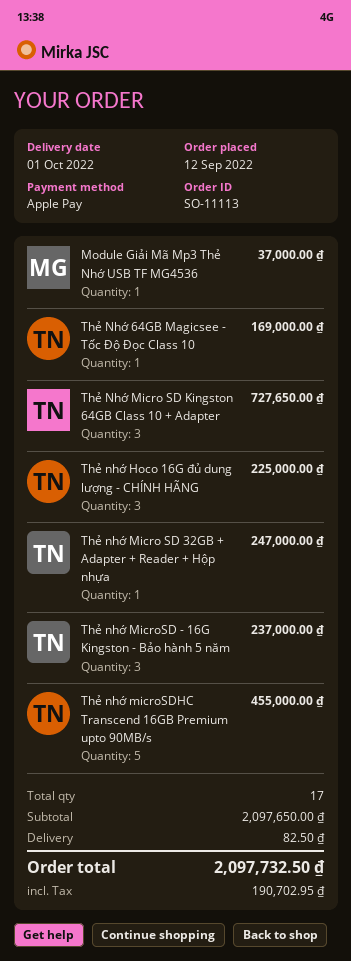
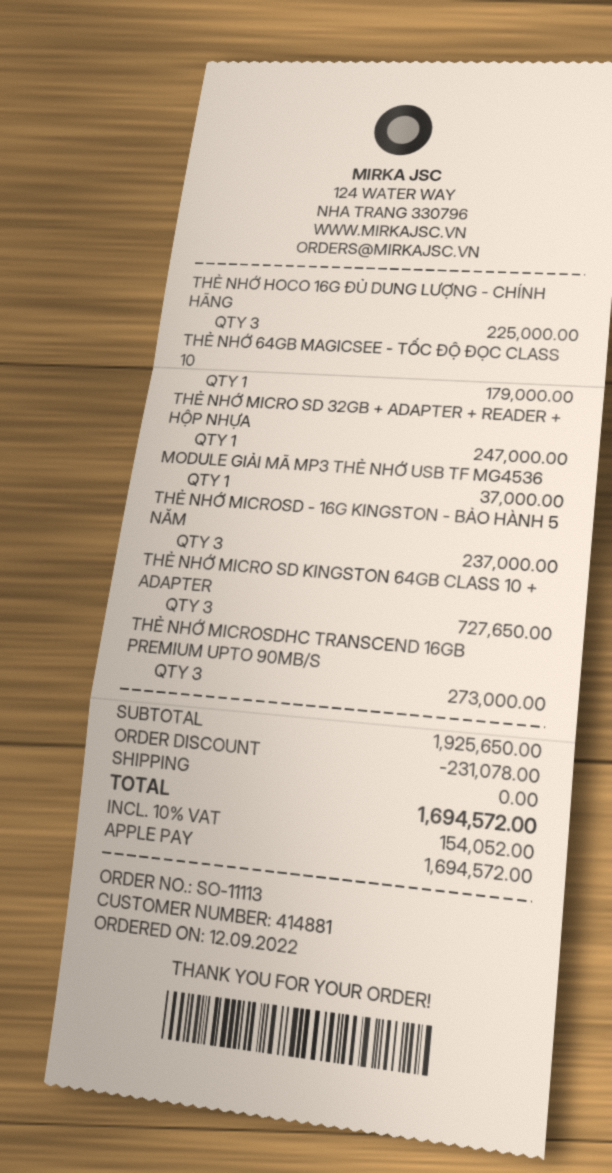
Thẻ Nhớ 64GB Magicsee - Tốc Độ Đọc Class 10: 1 for 169000.00 -> 1 for 179000.00
Thẻ nhớ microSDHC Transcend 16GB Premium upto 90MB/s: 5 for 455000.00 -> 3 for 273000.00
subtotal: 2097650.00 -> 1925650.00
discount: none -> 231078.00
shipping: 82.50 -> 0.00
tax: 190702.95 -> 154052.00
total: 2097732.50 -> 1694572.00

